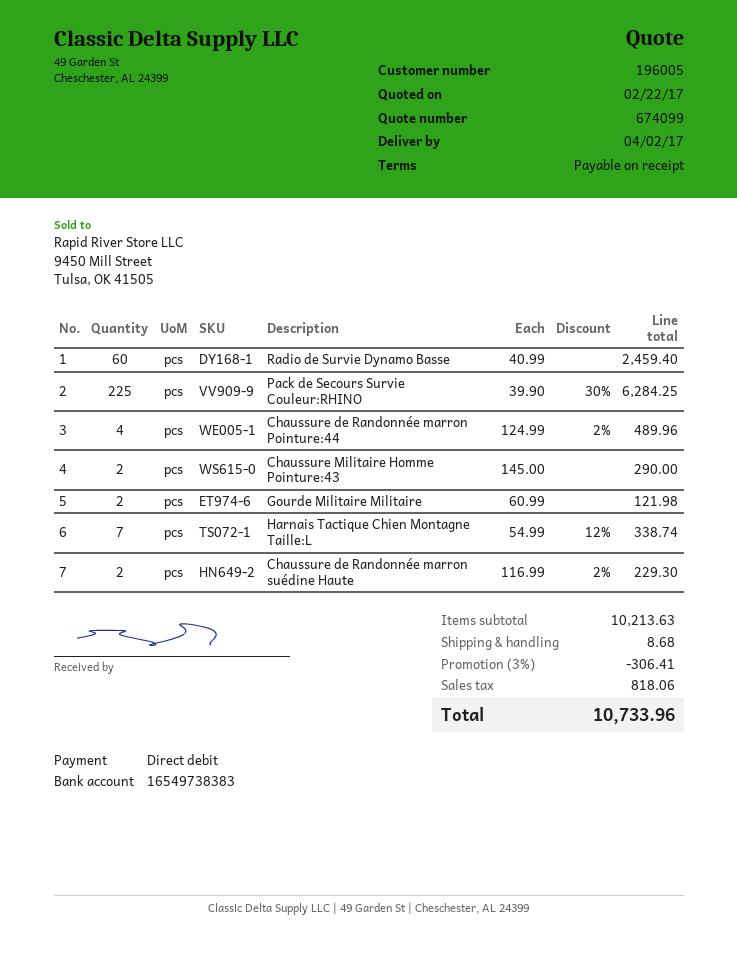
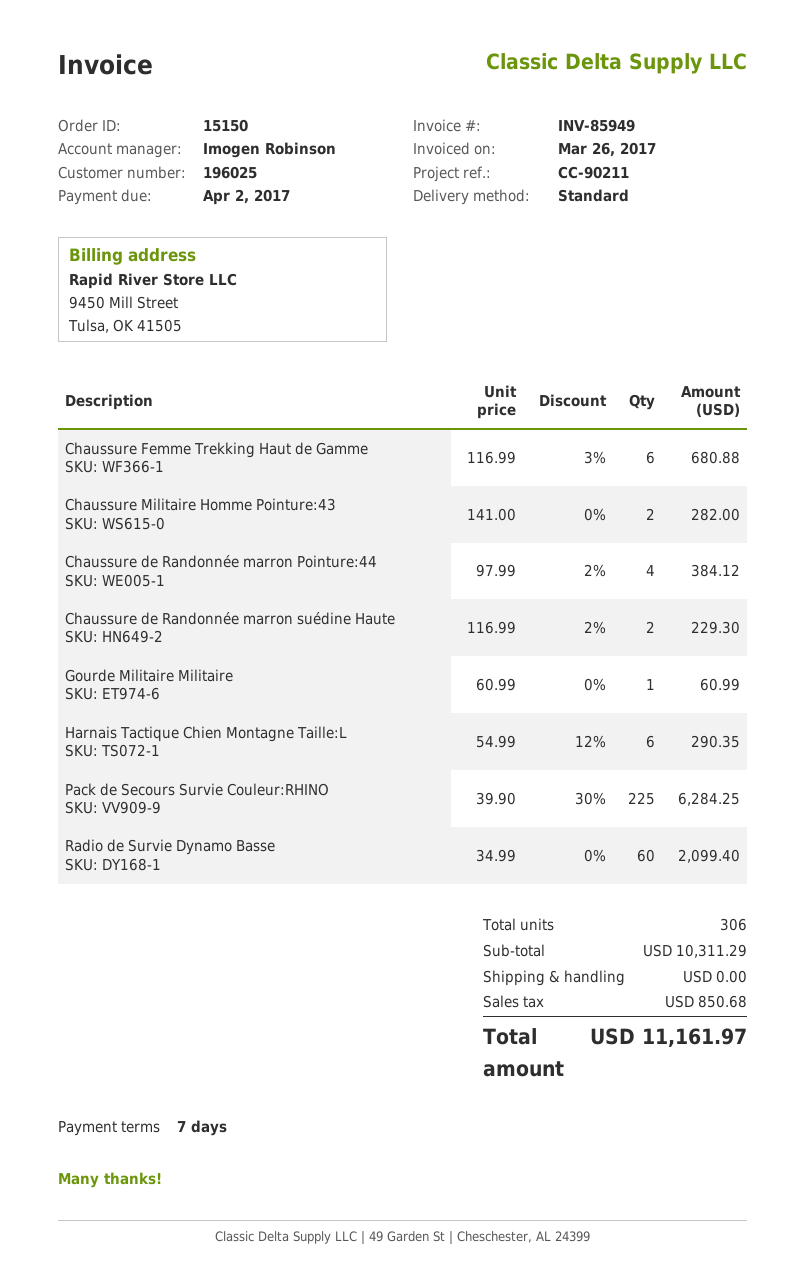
payment terms: on receipt -> 7 days
customer number: 196005 -> 196025
Radio de Survie Dynamo Basse: 60 x 40.99 = 2459.40 -> 60 x 34.99 = 2099.40
Chaussure de Randonnée marron Pointure:44: 4 x 124.99 - 2% = 489.96 -> 4 x 97.99 - 2% = 384.12
Chaussure Militaire Homme Pointure:43: 2 x 145.00 = 290.00 -> 2 x 141.00 = 282.00
Gourde Militaire Militaire: 2 x 60.99 = 121.98 -> 1 x 60.99 = 60.99
Harnais Tactique Chien Montagne Taille:L: 7 x 54.99 - 12% = 338.74 -> 6 x 54.99 - 12% = 290.35
Chaussure Femme Trekking Haut de Gamme: none -> 6 x 116.99 - 3% = 680.88
subtotal: 10213.63 -> 10311.29
discount: 3% = 306.41 -> none
shipping: 8.68 -> 0.00
tax: 818.06 -> 850.68
total: 10733.96 -> 11161.97

